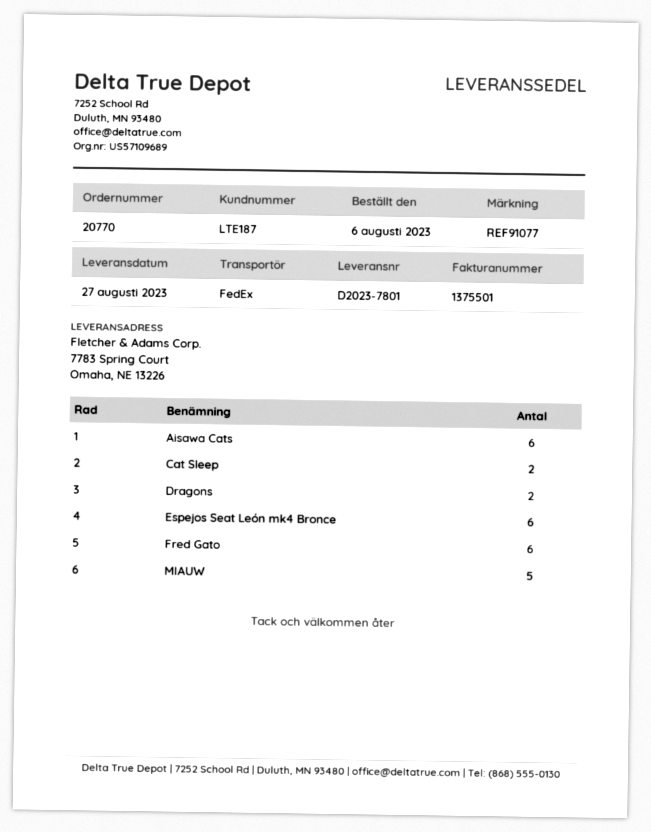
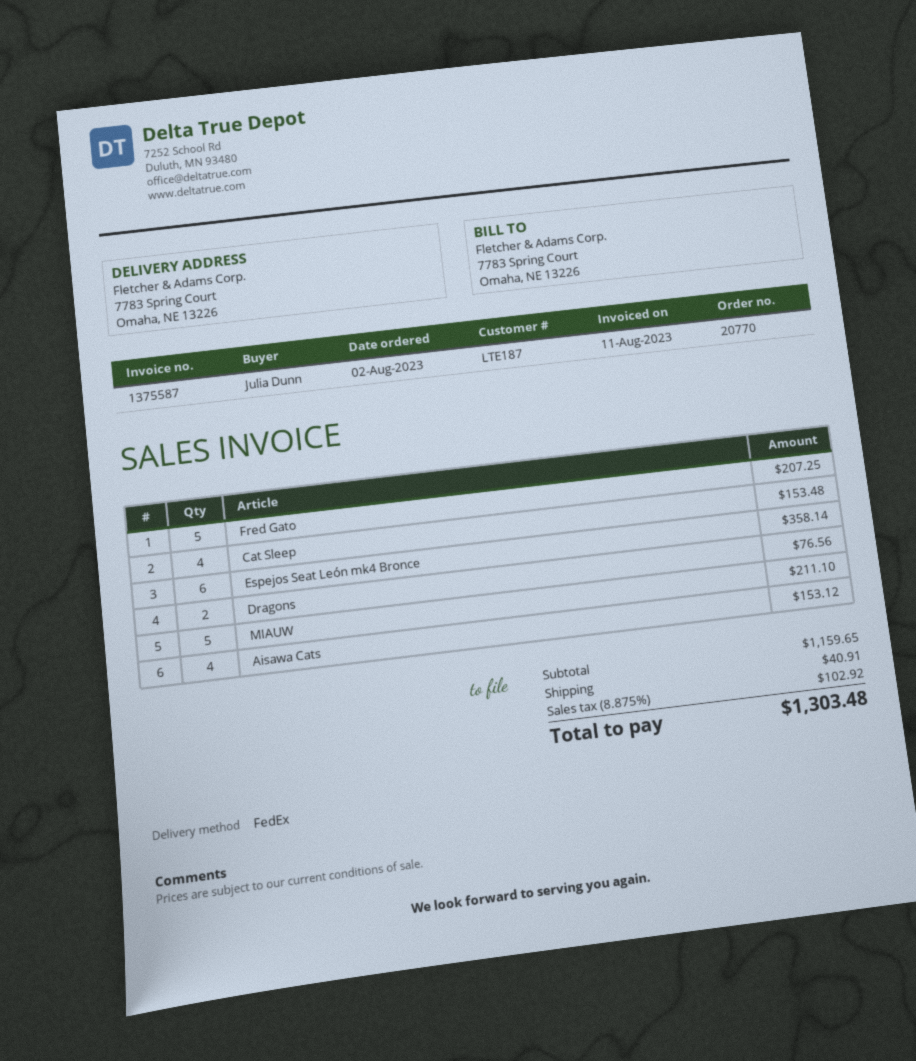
order date: 2023-08-06 -> 2023-08-02
invoice number: 1375501 -> 1375587
Aisawa Cats: 6 -> 4
Cat Sleep: 2 -> 4
Fred Gato: 6 -> 5

